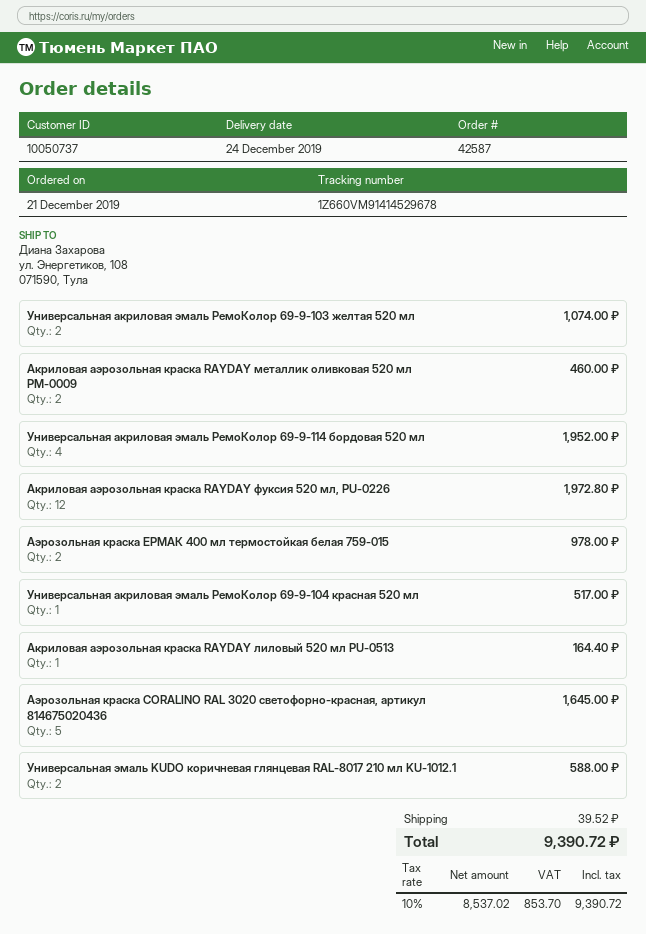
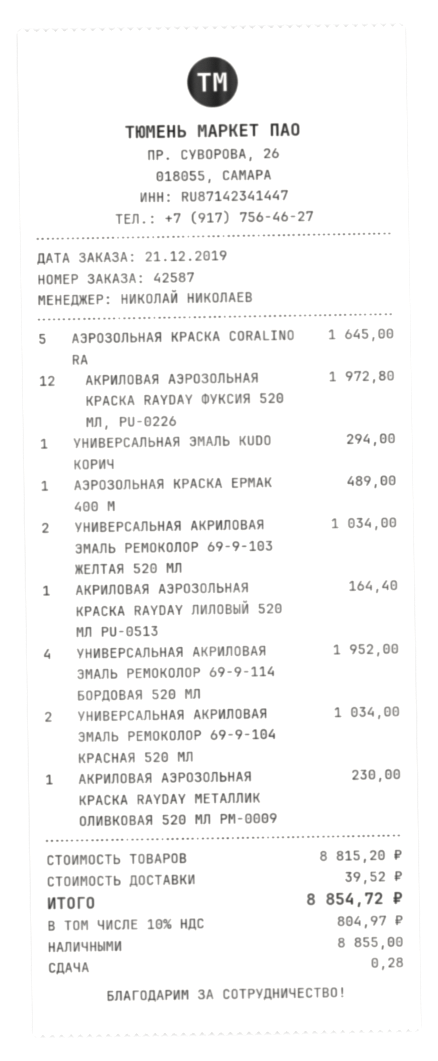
Универсальная акриловая эмаль РемоКолор 69-9-103 желтая 520 мл: 2 for 1074.00 -> 2 for 1034.00
Акриловая аэрозольная краска RAYDAY металлик оливковая 520 мл PM-0009: 2 for 460.00 -> 1 for 230.00
Аэрозольная краска ЕРМАК 400 мл термостойкая белая 759-015: 2 for 978.00 -> 1 for 489.00
Универсальная акриловая эмаль РемоКолор 69-9-104 красная 520 мл: 1 for 517.00 -> 2 for 1034.00
Универсальная эмаль KUDO коричневая глянцевая RAL-8017 210 мл KU-1012.1: 2 for 588.00 -> 1 for 294.00
tax: 10% = 853.70 -> 10% = 804.97
total: 9390.72 -> 8854.72

